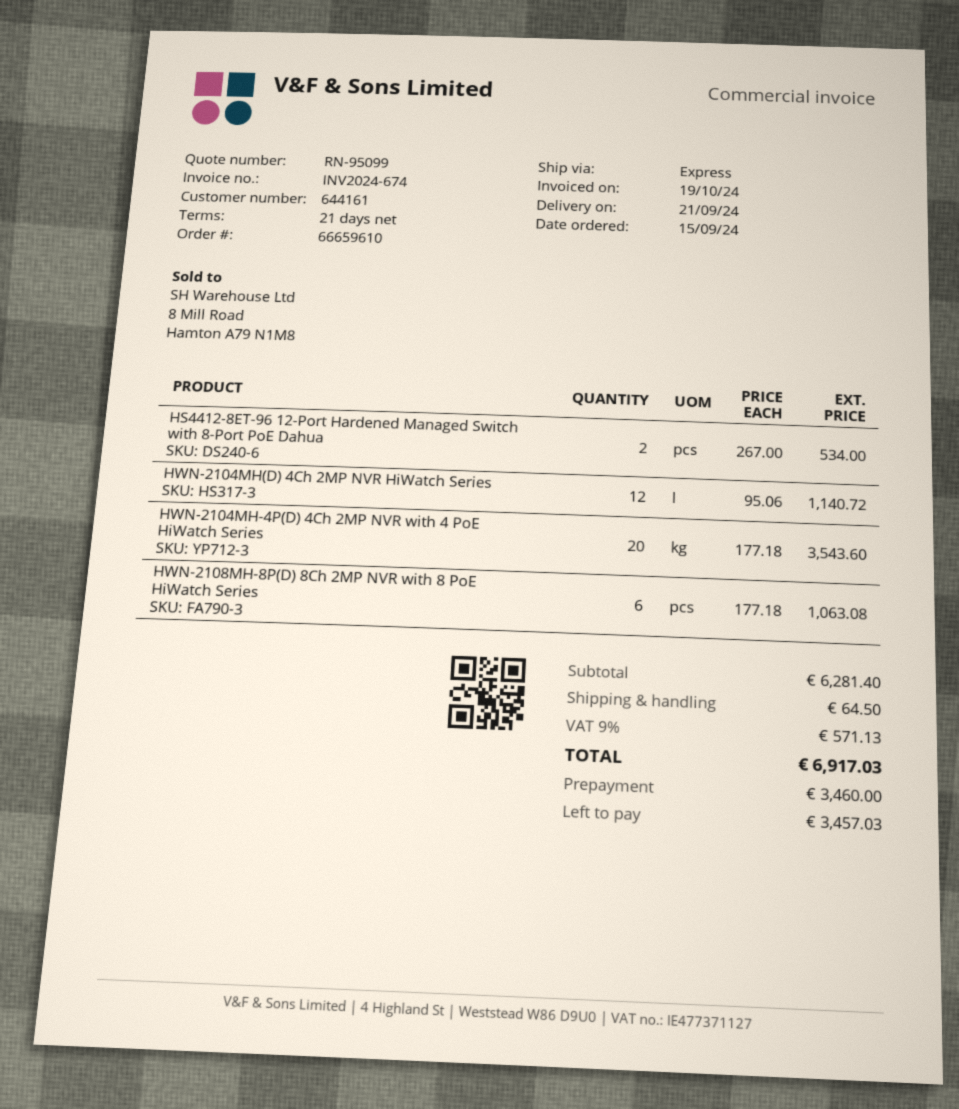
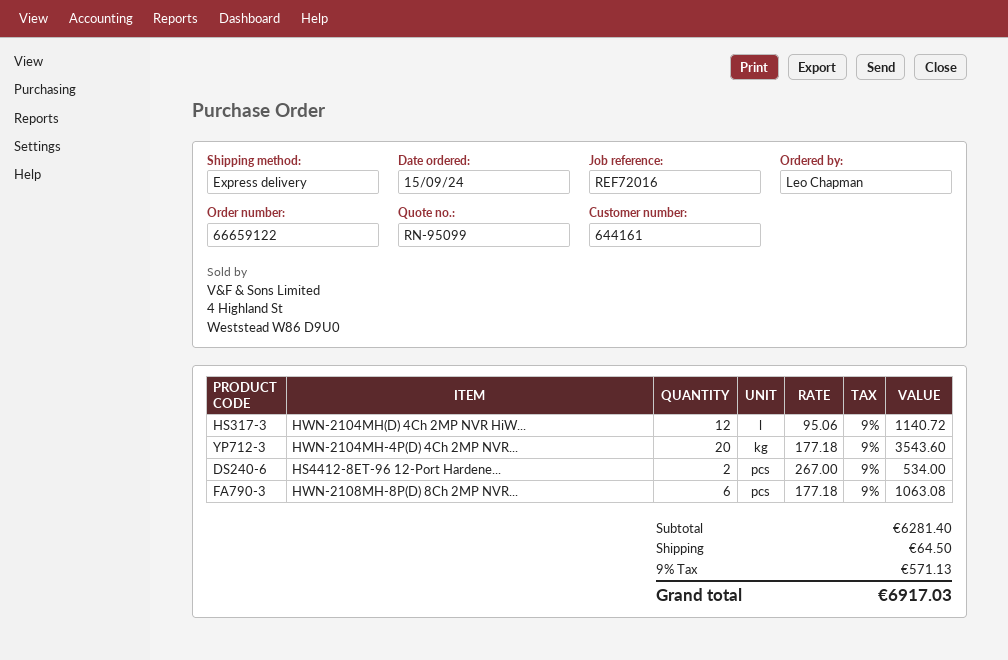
order number: 66659610 -> 66659122

